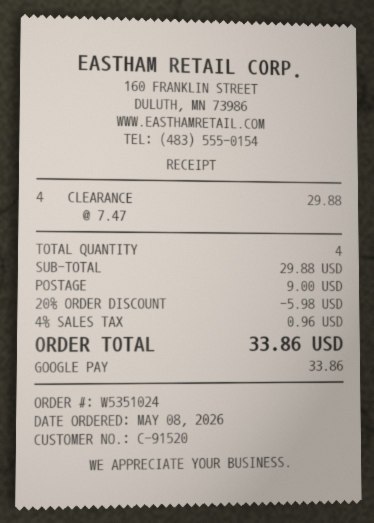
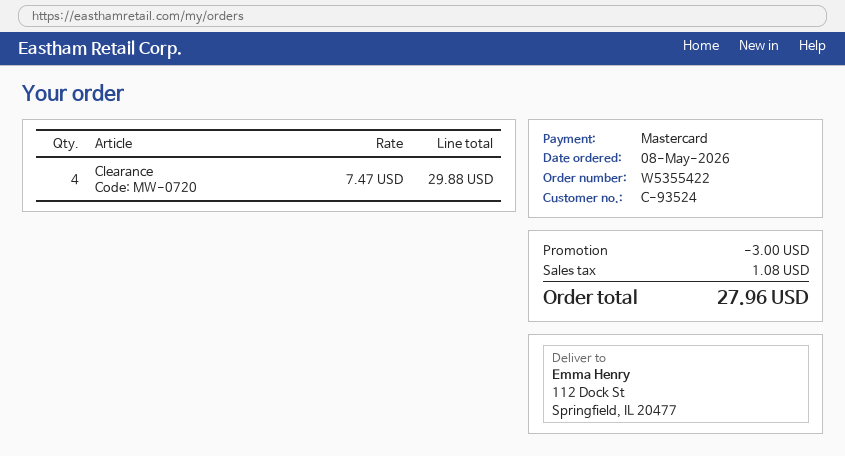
order number: W5351024 -> W5355422
customer number: C-91520 -> C-93524
payment method: Google Pay -> Mastercard
discount: 5.98 -> 3.00
shipping: 9.00 -> none
tax: 0.96 -> 1.08
total: 33.86 -> 27.96

